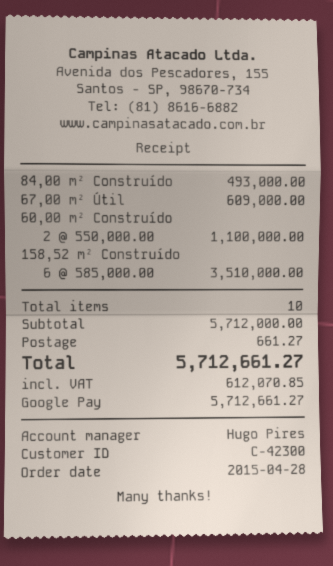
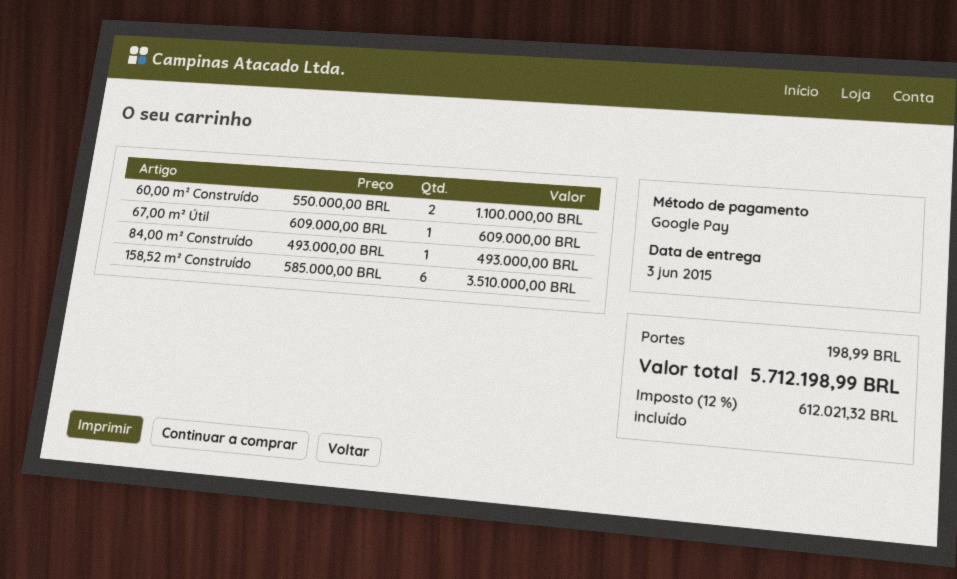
shipping: 661.27 -> 198.99
tax: 612070.85 -> 612021.32
total: 5712661.27 -> 5712198.99

